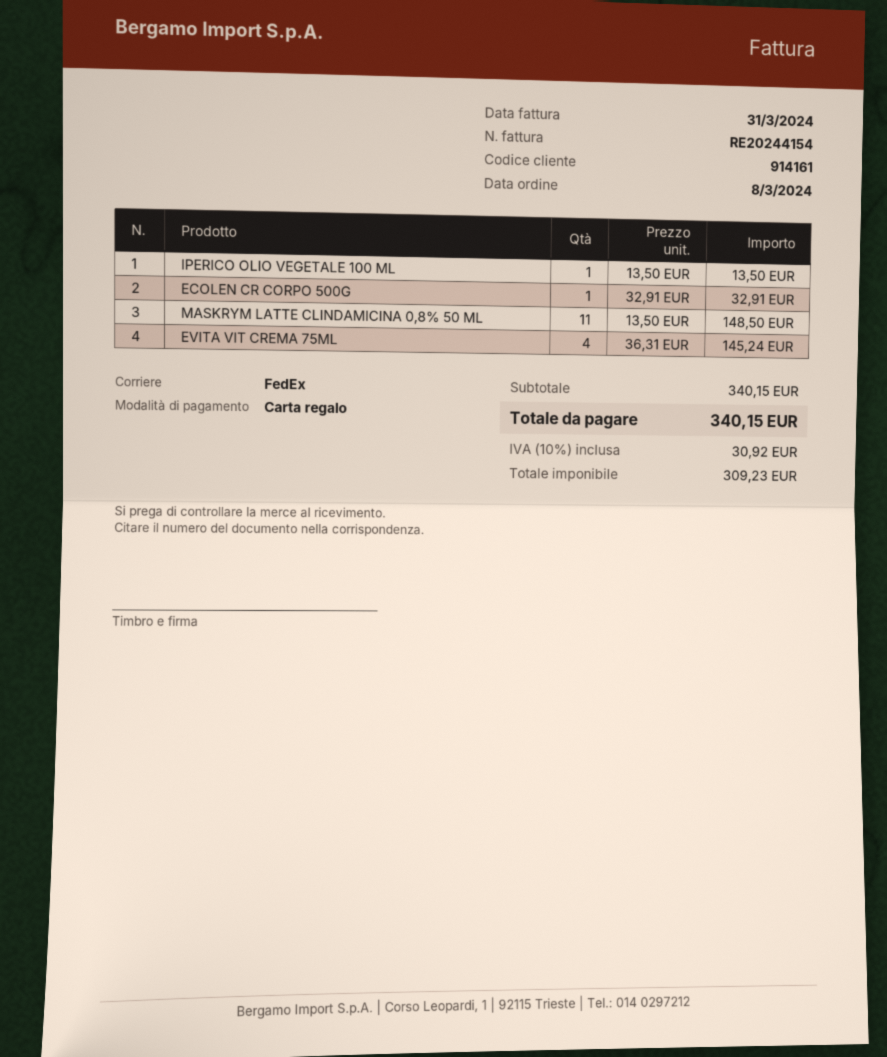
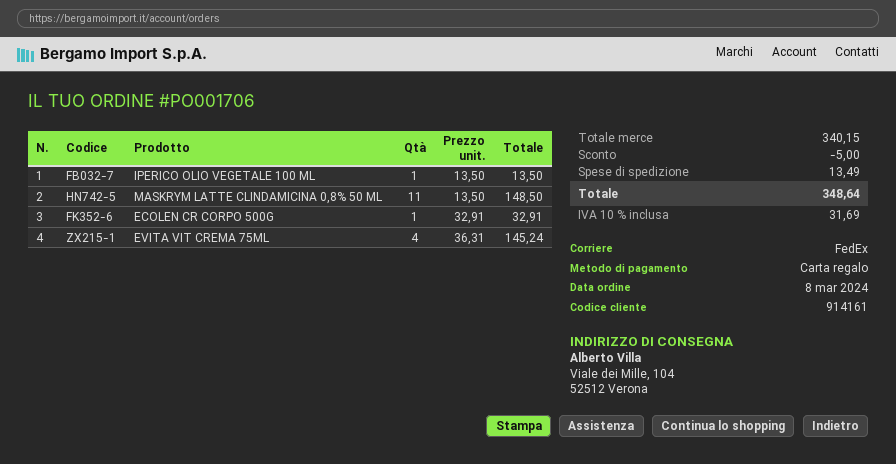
discount: none -> 5.00
shipping: none -> 13.49
tax: 10% = 30.92 -> 10% = 31.69
total: 340.15 -> 348.64

